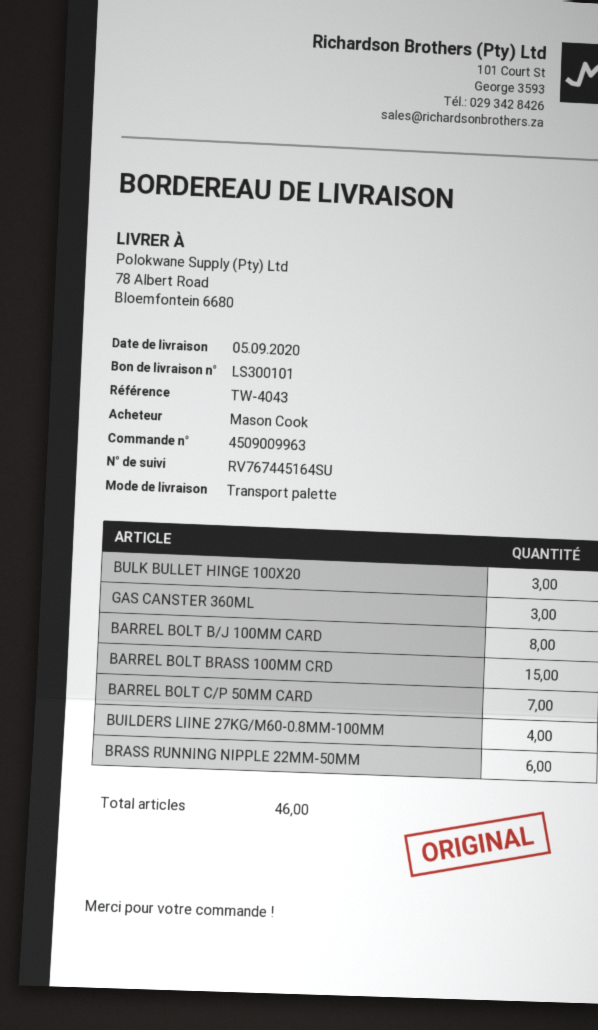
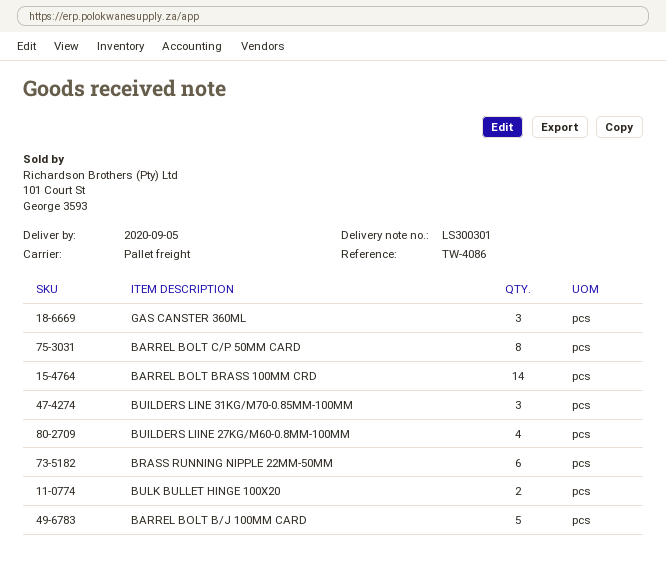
delivery note number: LS300101 -> LS300301
reference: TW-4043 -> TW-4086
BULK BULLET HINGE 100X20: 3 -> 2
BARREL BOLT B/J 100MM CARD: 8 -> 5
BARREL BOLT BRASS 100MM CRD: 15 -> 14
BARREL BOLT C/P 50MM CARD: 7 -> 8
BUILDERS LINE 31KG/M70-0.85MM-100MM: none -> 3

